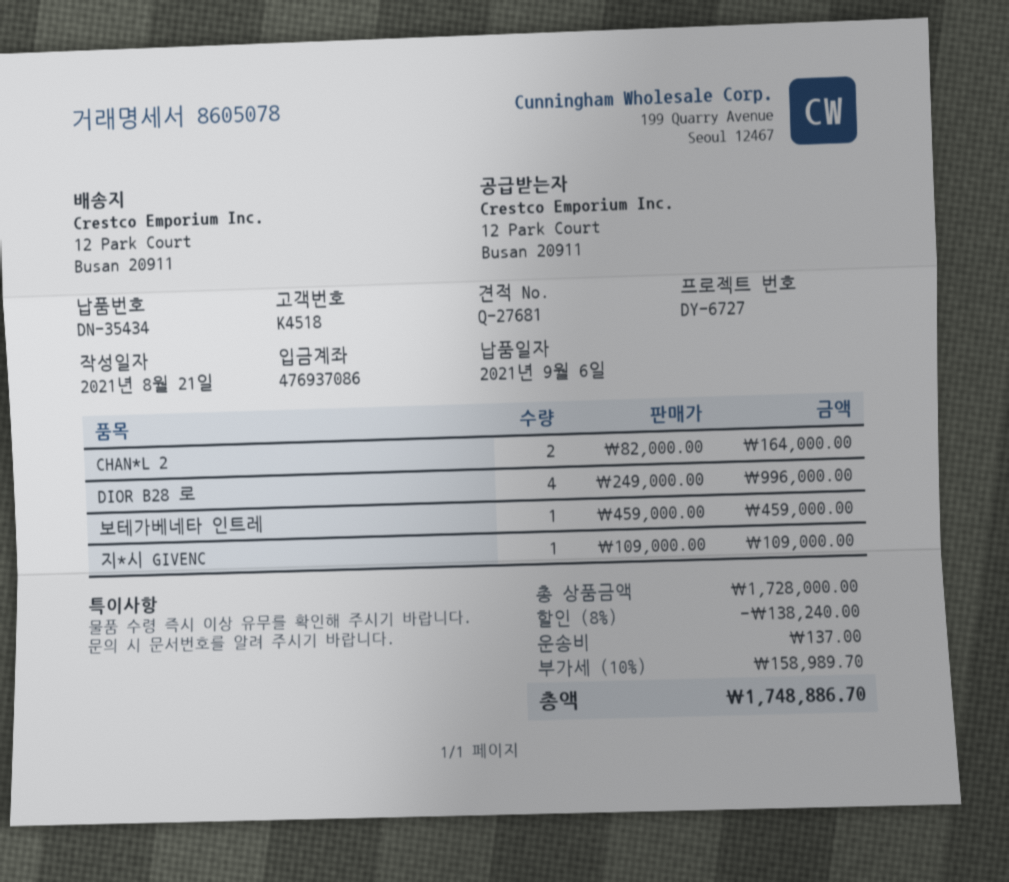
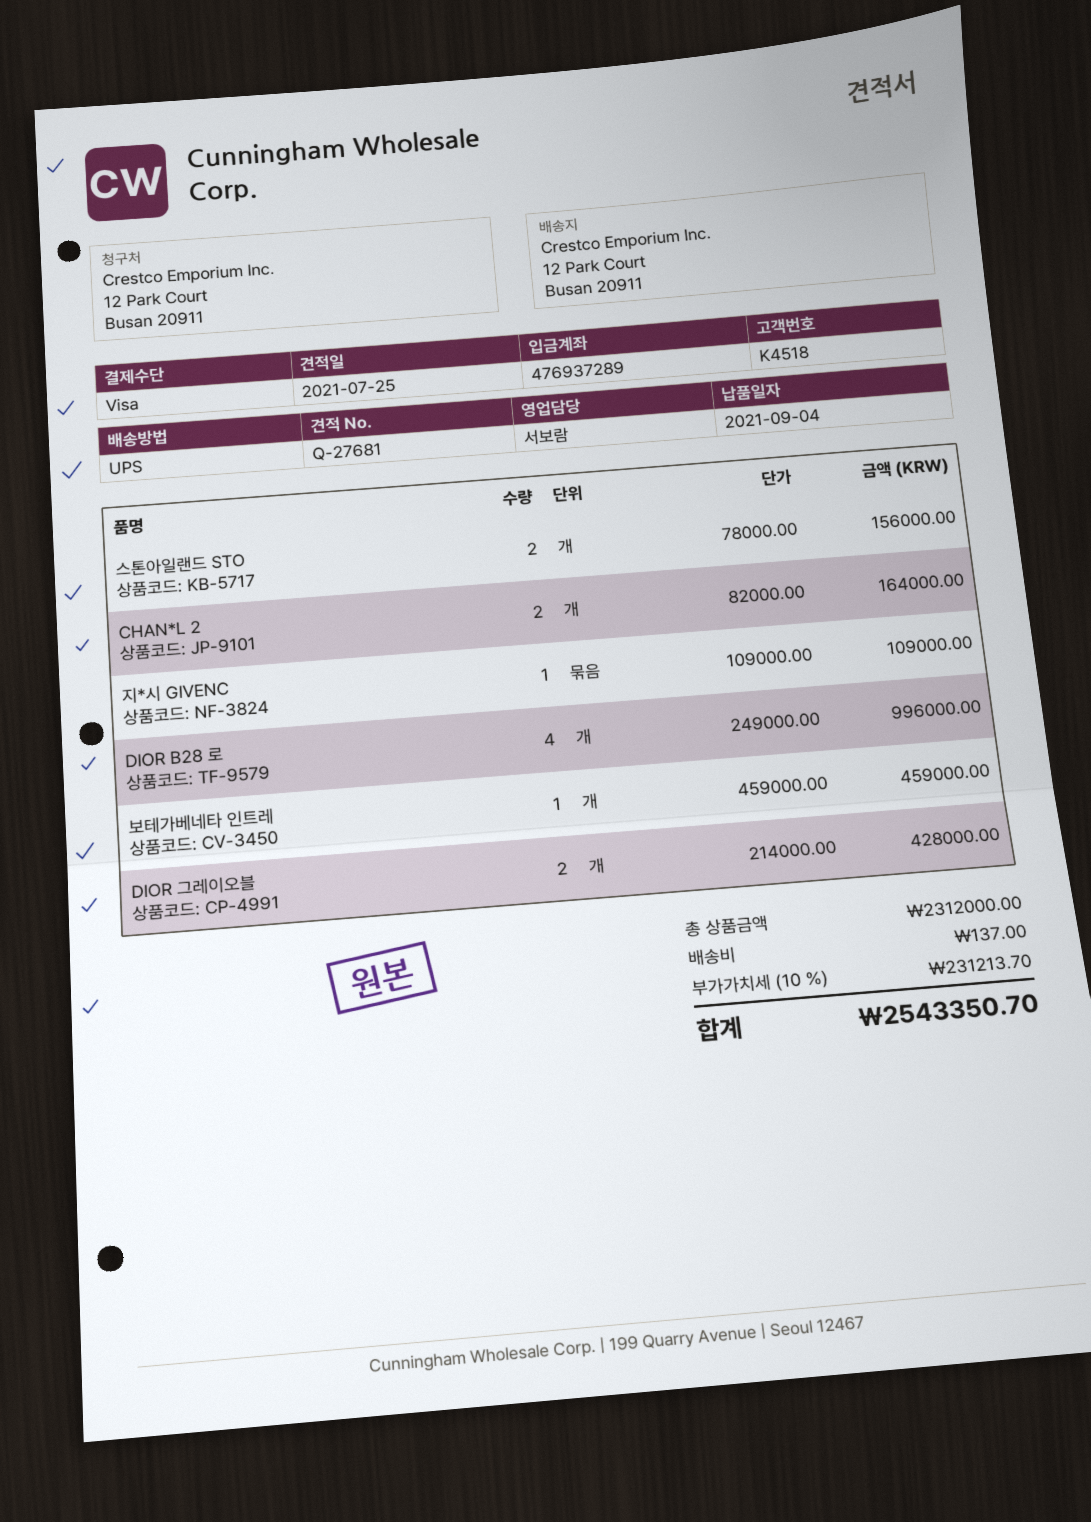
delivery date: 2021-09-06 -> 2021-09-04
bank account: 476937086 -> 476937289
스톤아일랜드 STO: none -> 2 x 78000.00 = 156000.00
DIOR 그레이오블: none -> 2 x 214000.00 = 428000.00
subtotal: 1728000.00 -> 2312000.00
discount: 8% = 138240.00 -> none
tax: 10% = 158989.70 -> 10% = 231213.70
total: 1748886.70 -> 2543350.70

